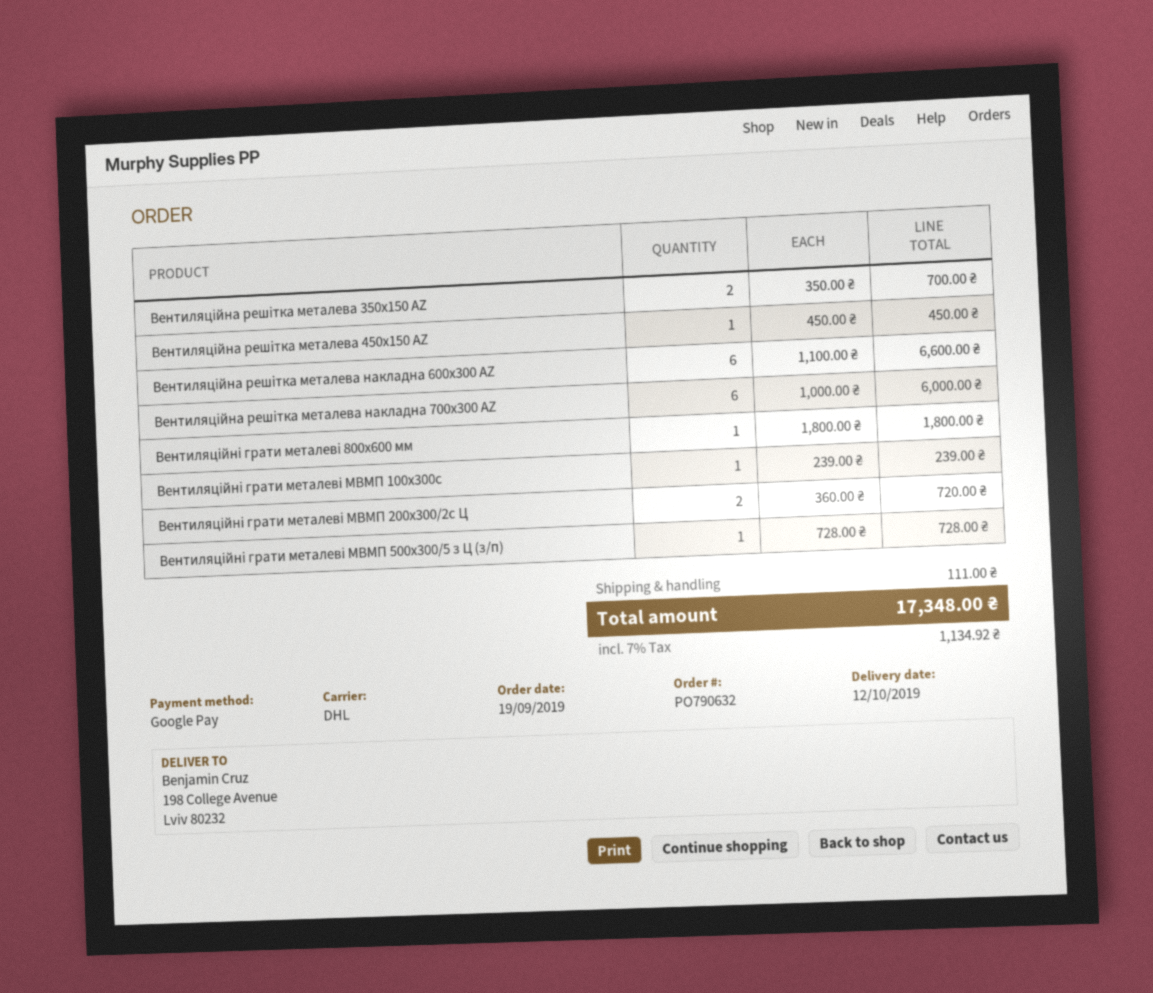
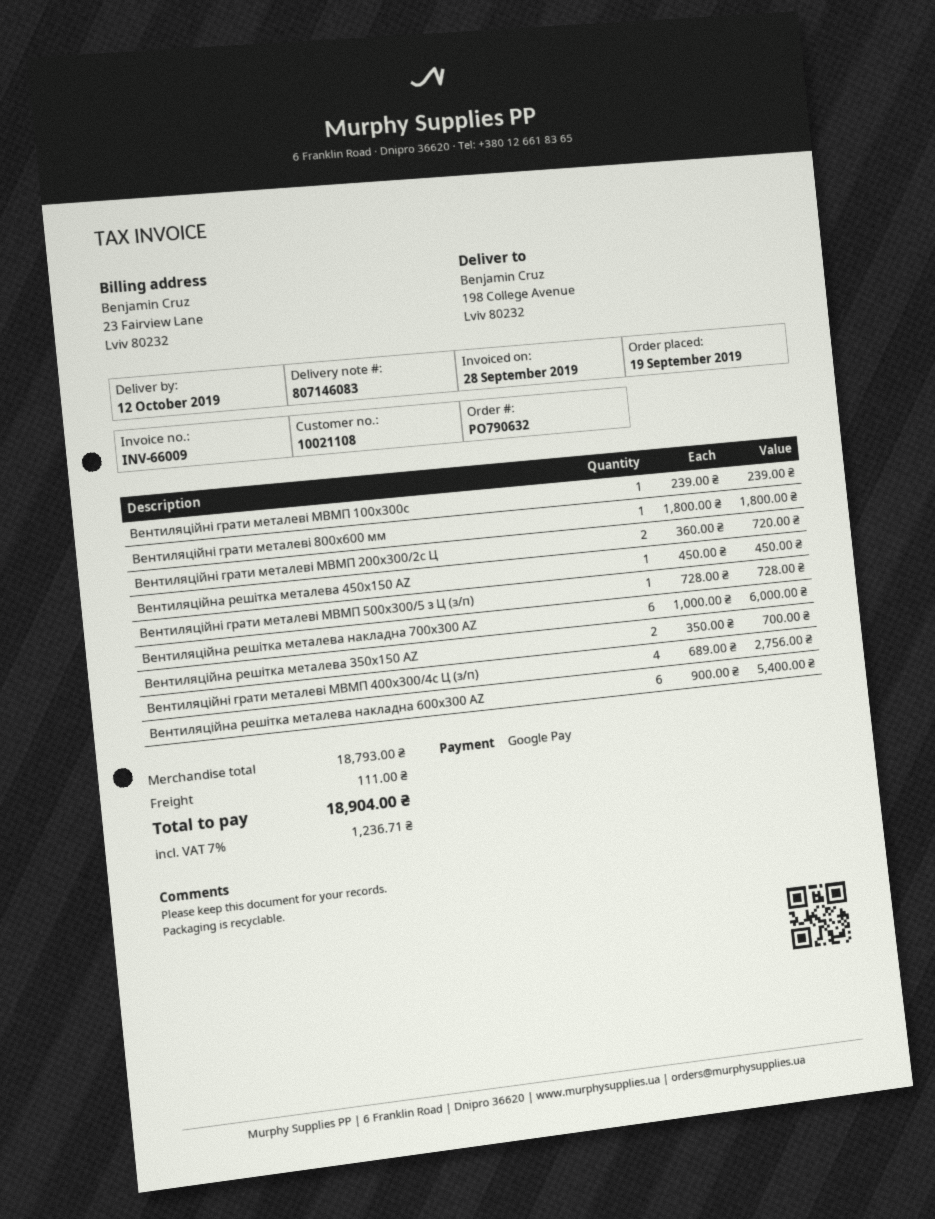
Вентиляційна решітка металева накладна 600х300 AZ: 6 x 1100.00 = 6600.00 -> 6 x 900.00 = 5400.00
Вентиляційні грати металеві МВМП 400х300/4с Ц (з/п): none -> 4 x 689.00 = 2756.00
tax: 7% = 1134.92 -> 7% = 1236.71
total: 17348.00 -> 18904.00

